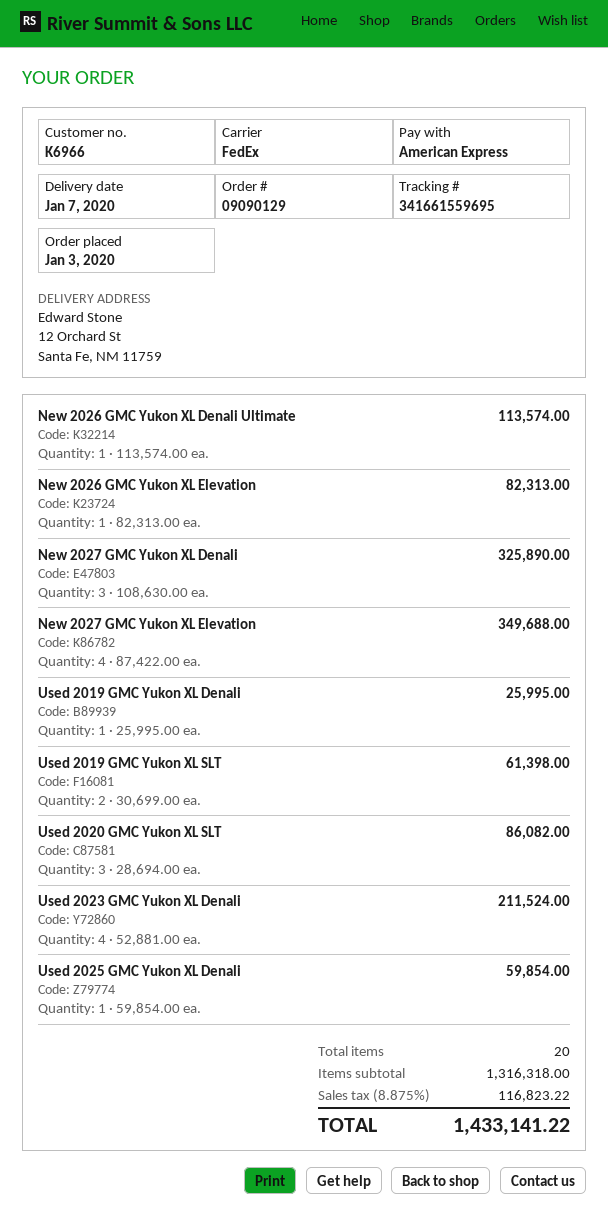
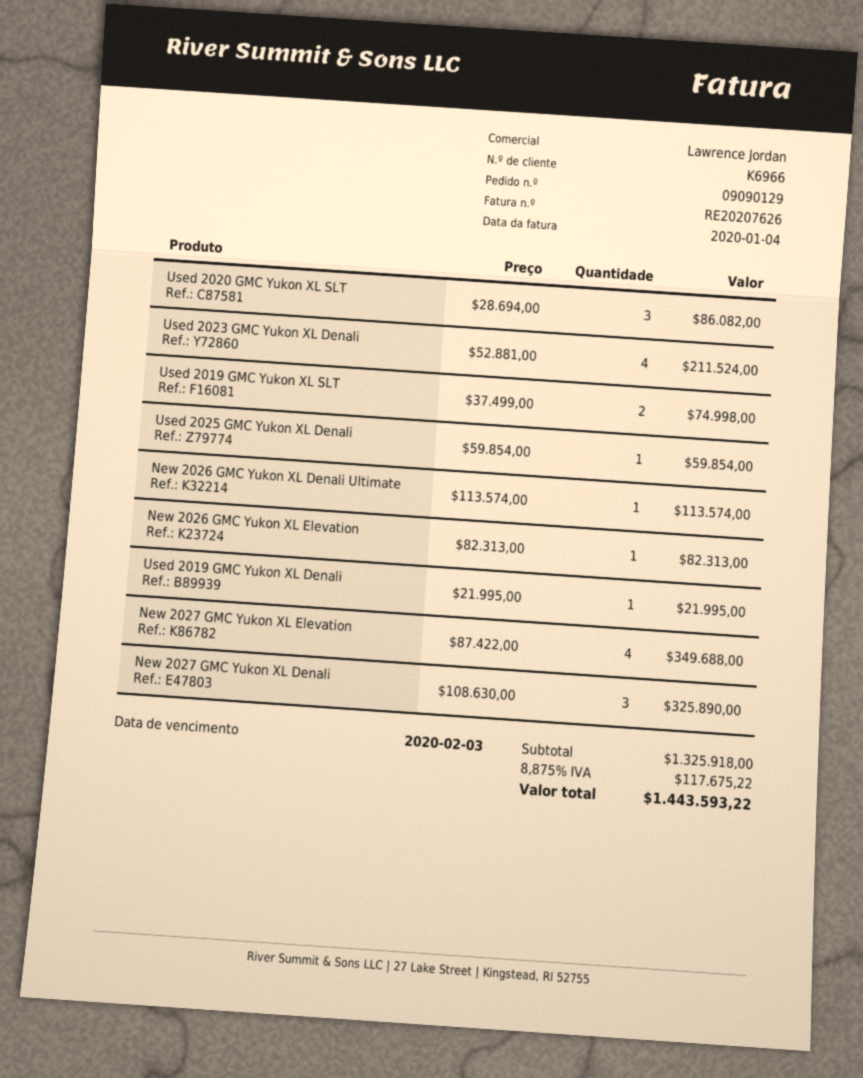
Used 2019 GMC Yukon XL Denali: 1 x 25995.00 = 25995.00 -> 1 x 21995.00 = 21995.00
Used 2019 GMC Yukon XL SLT: 2 x 30699.00 = 61398.00 -> 2 x 37499.00 = 74998.00
subtotal: 1316318.00 -> 1325918.00
tax: 8.875% = 116823.22 -> 8.875% = 117675.22
total: 1433141.22 -> 1443593.22

